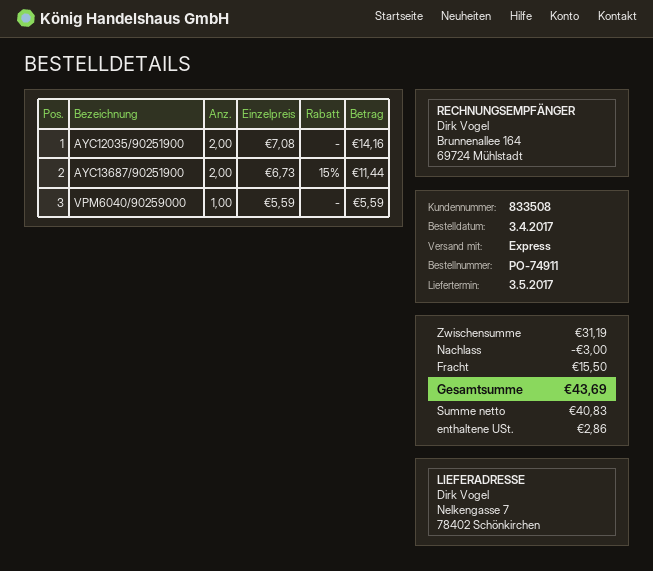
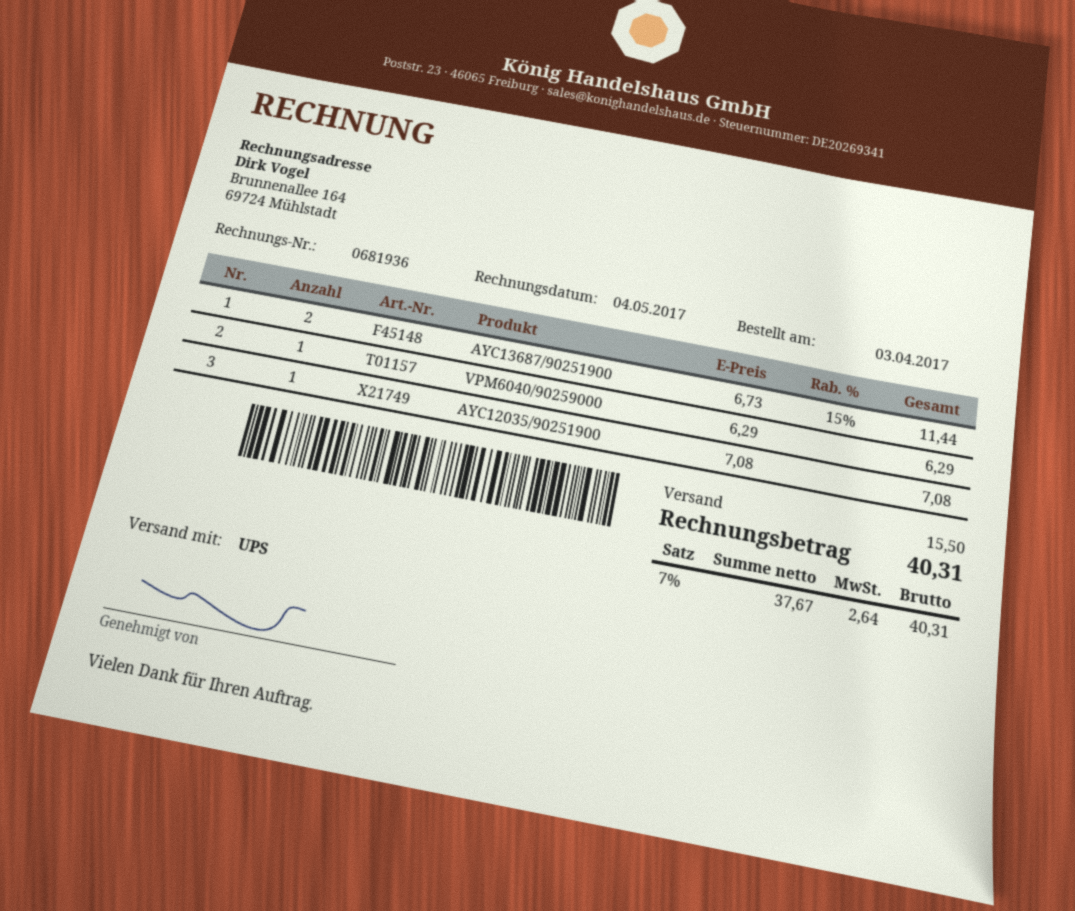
shipping method: express -> UPS
AYC12035/90251900: 2 x 7.08 = 14.16 -> 1 x 7.08 = 7.08
VPM6040/90259000: 1 x 5.59 = 5.59 -> 1 x 6.29 = 6.29
discount: 3.00 -> none
net: 40.83 -> 37.67
tax: 2.86 -> 2.64
total: 43.69 -> 40.31

